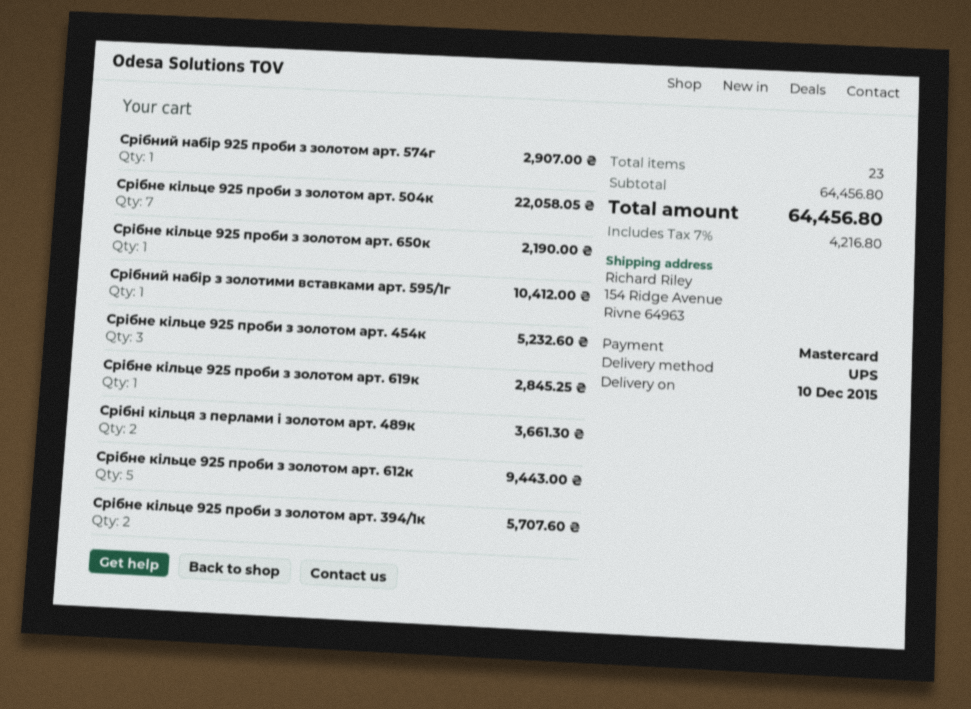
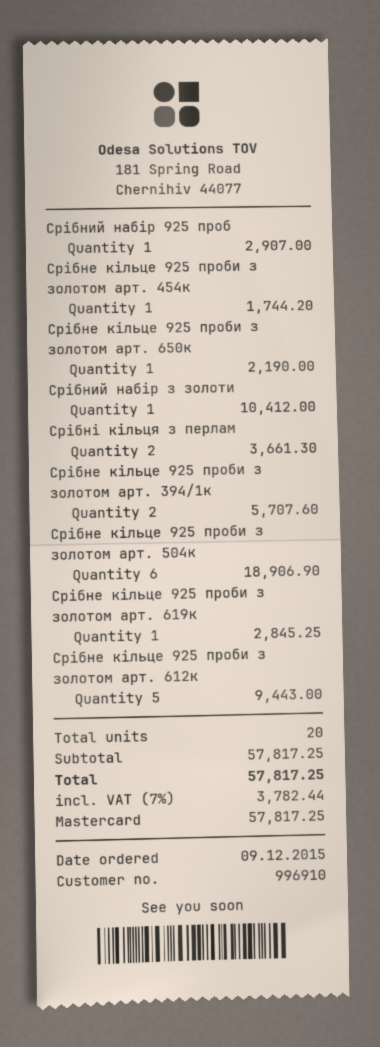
Срібне кільце 925 проби з золотом арт. 504к: 7 for 22058.05 -> 6 for 18906.90
Срібне кільце 925 проби з золотом арт. 454к: 3 for 5232.60 -> 1 for 1744.20
total quantity: 23 -> 20
subtotal: 64456.80 -> 57817.25
tax: 7% = 4216.80 -> 7% = 3782.44
total: 64456.80 -> 57817.25

